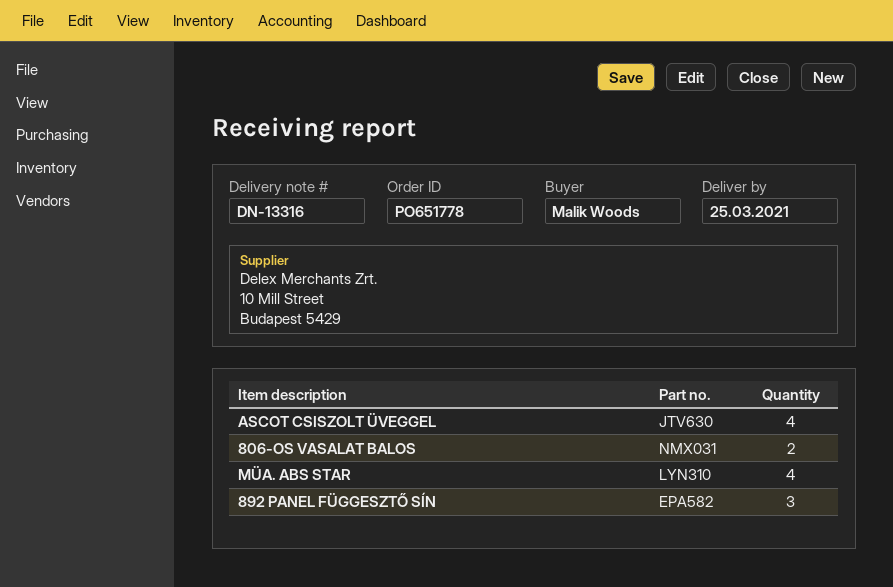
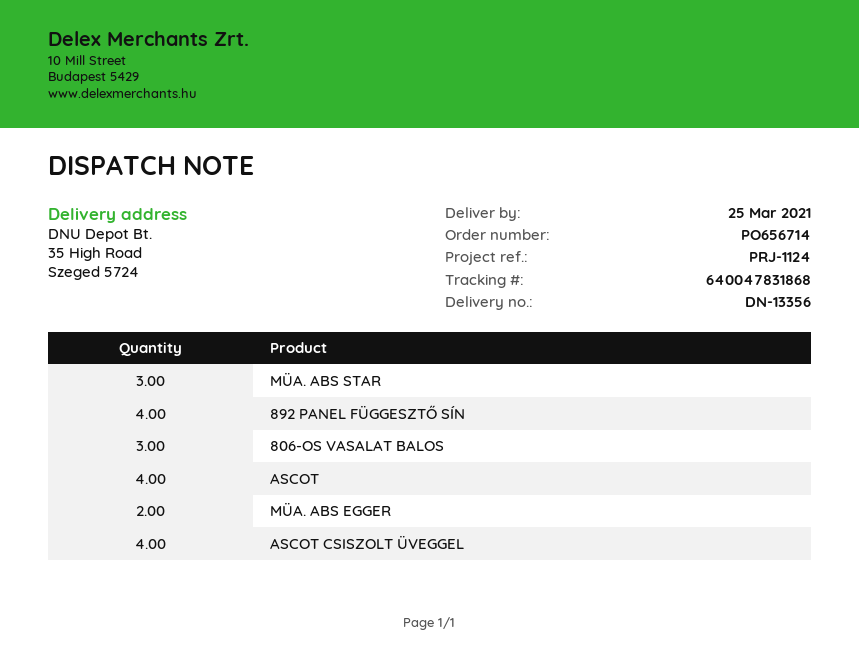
order number: PO651778 -> PO656714
delivery note number: DN-13316 -> DN-13356
806-OS VASALAT BALOS: 2 -> 3
MÜA. ABS STAR: 4 -> 3
892 PANEL FÜGGESZTŐ SÍN: 3 -> 4
ASCOT: none -> 4
MÜA. ABS EGGER: none -> 2

